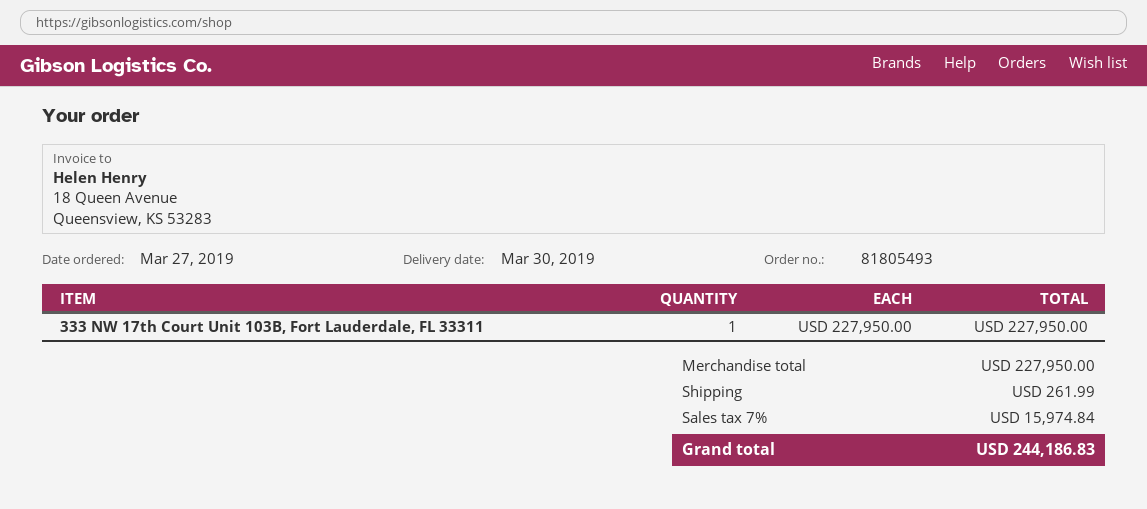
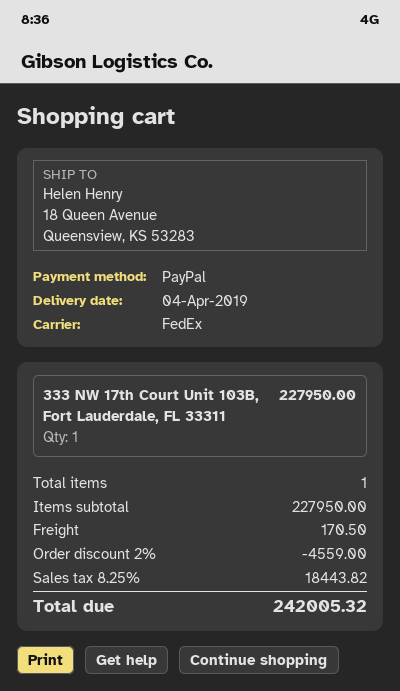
delivery date: 2019-03-30 -> 2019-04-04
discount: none -> 2% = 4559.00
shipping: 261.99 -> 170.50
tax: 7% = 15974.84 -> 8.25% = 18443.82
total: 244186.83 -> 242005.32

